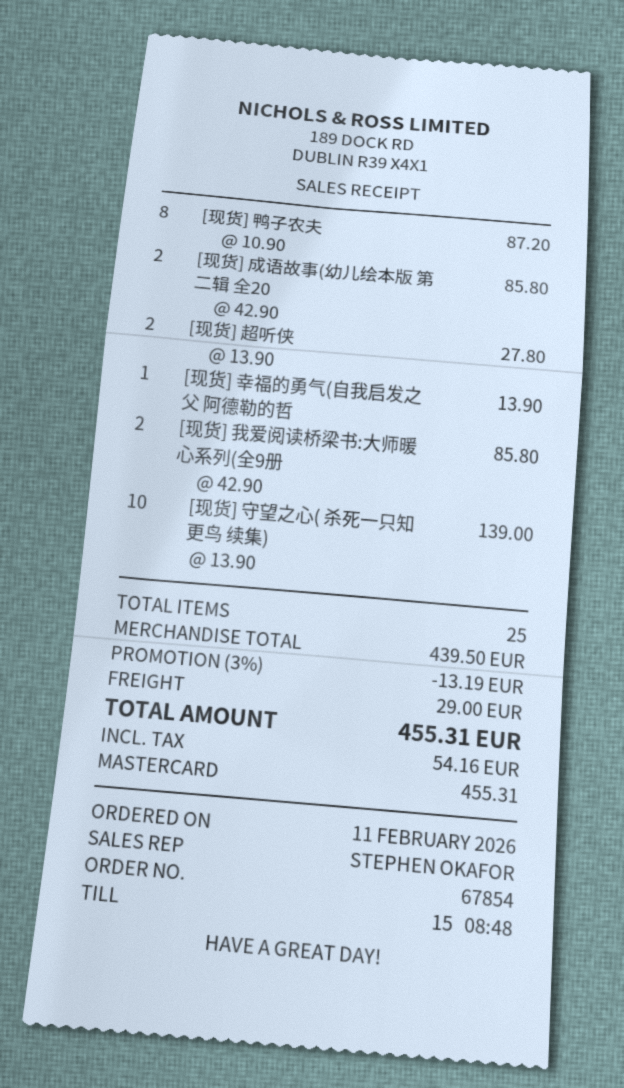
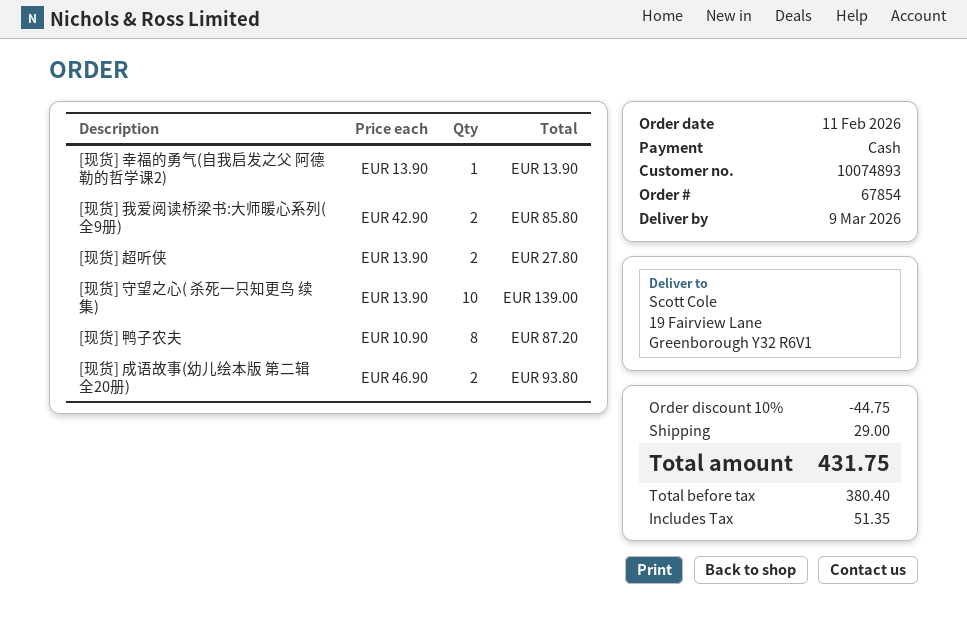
payment method: Mastercard -> cash
[现货] 成语故事(幼儿绘本版 第二辑 全20: 2 x 42.90 = 85.80 -> 2 x 46.90 = 93.80
discount: 3% = 13.19 -> 10% = 44.75
tax: 54.16 -> 51.35
total: 455.31 -> 431.75

